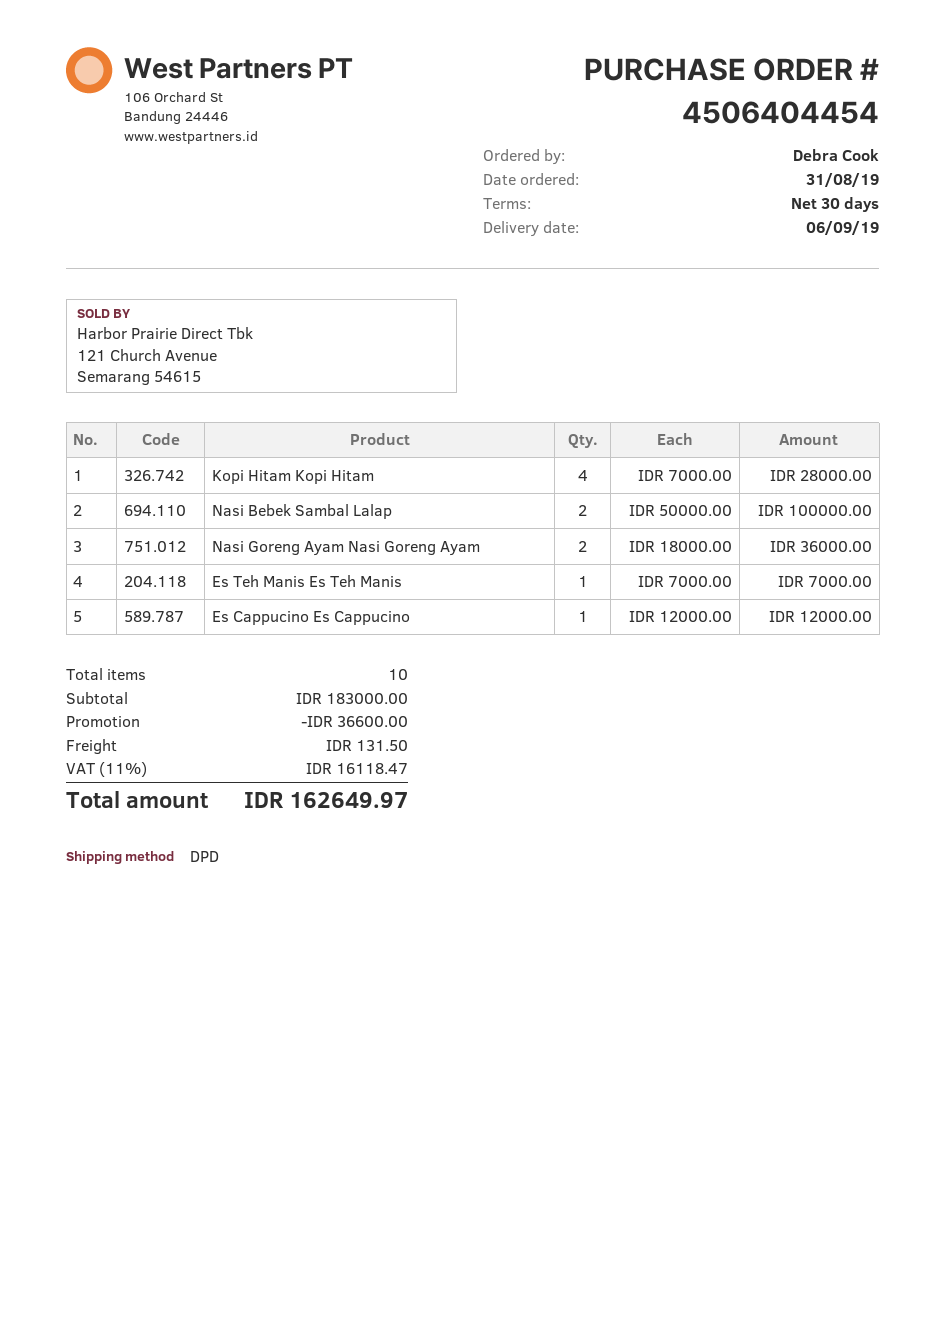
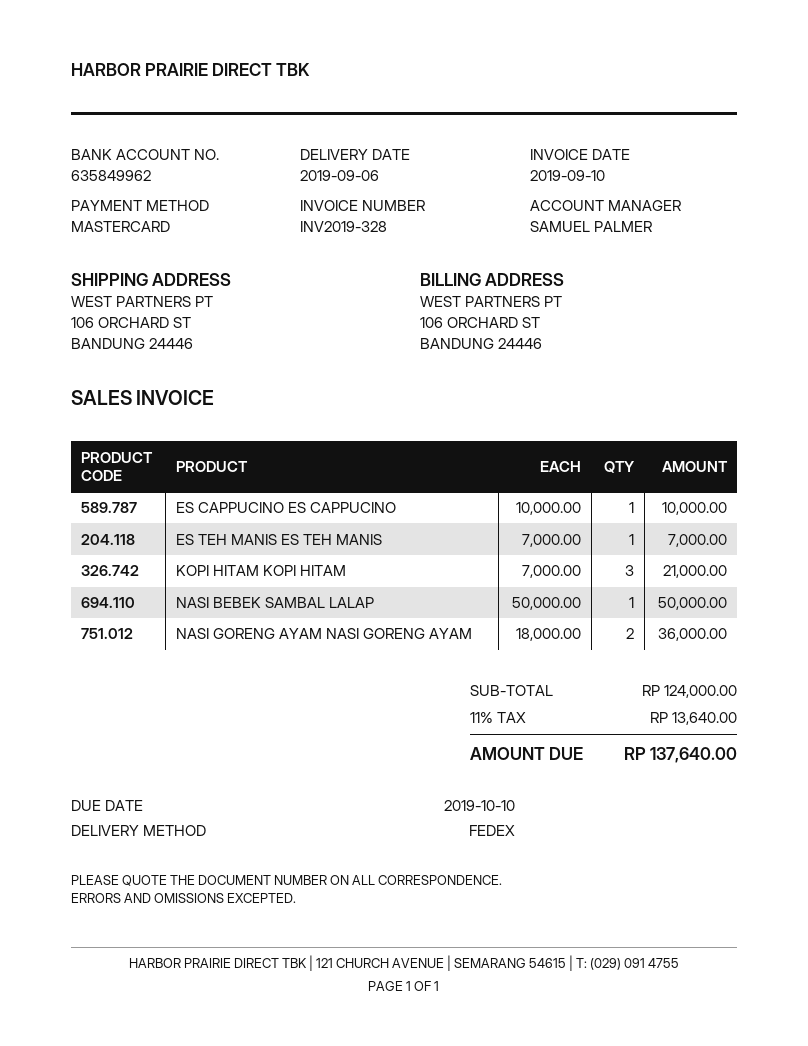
shipping method: DPD -> FedEx
Kopi Hitam Kopi Hitam: 4 x 7000.00 = 28000.00 -> 3 x 7000.00 = 21000.00
Nasi Bebek Sambal Lalap: 2 x 50000.00 = 100000.00 -> 1 x 50000.00 = 50000.00
Es Cappucino Es Cappucino: 1 x 12000.00 = 12000.00 -> 1 x 10000.00 = 10000.00
subtotal: 183000.00 -> 124000.00
discount: 36600.00 -> none
shipping: 131.50 -> none
tax: 11% = 16118.47 -> 11% = 13640.00
total: 162649.97 -> 137640.00

